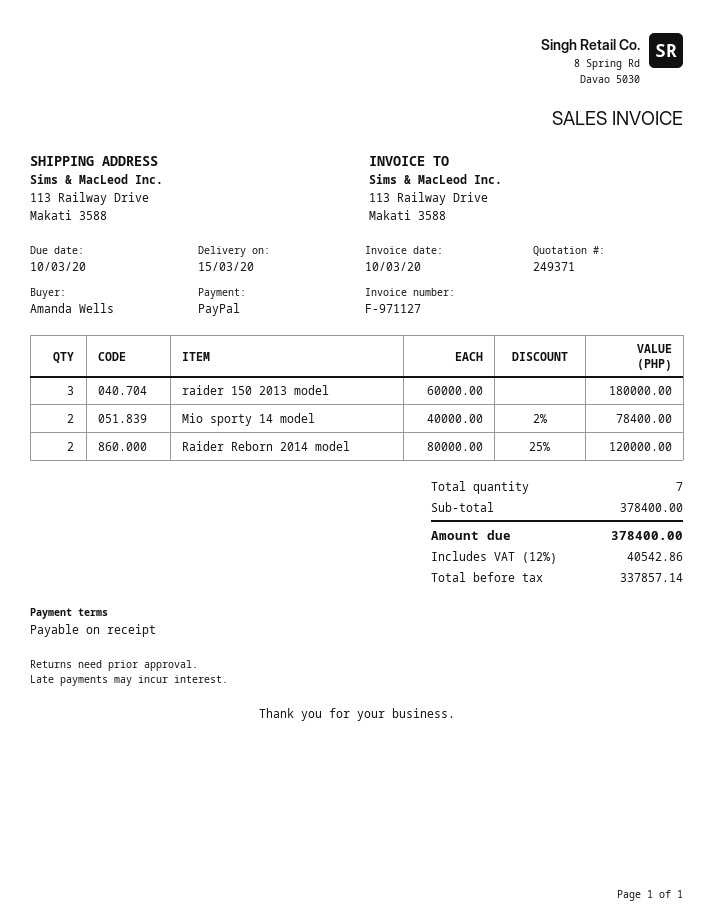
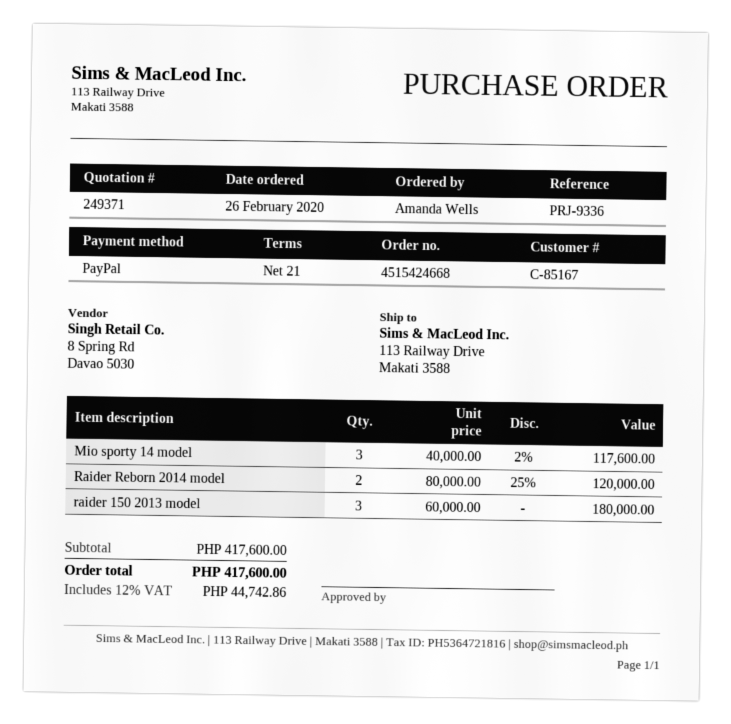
payment terms: on receipt -> 21 days
Mio sporty 14 model: 2 x 40000.00 - 2% = 78400.00 -> 3 x 40000.00 - 2% = 117600.00
subtotal: 378400.00 -> 417600.00
tax: 12% = 40542.86 -> 12% = 44742.86
total: 378400.00 -> 417600.00

